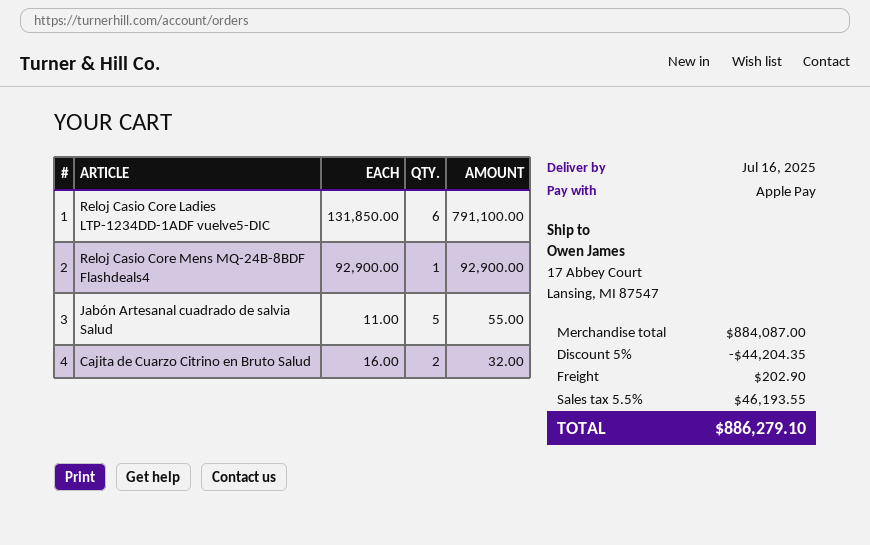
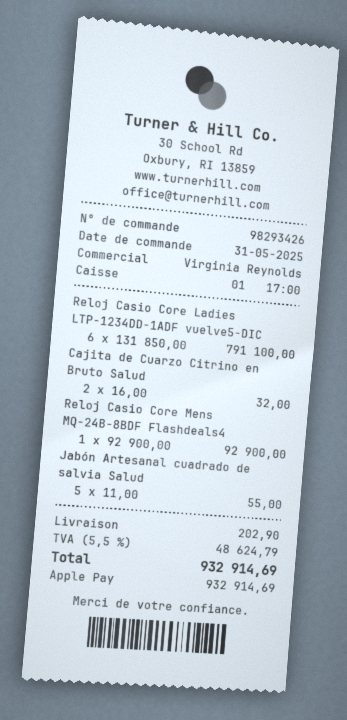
discount: 5% = 44204.35 -> none
tax: 5.5% = 46193.55 -> 5.5% = 48624.79
total: 886279.10 -> 932914.69

